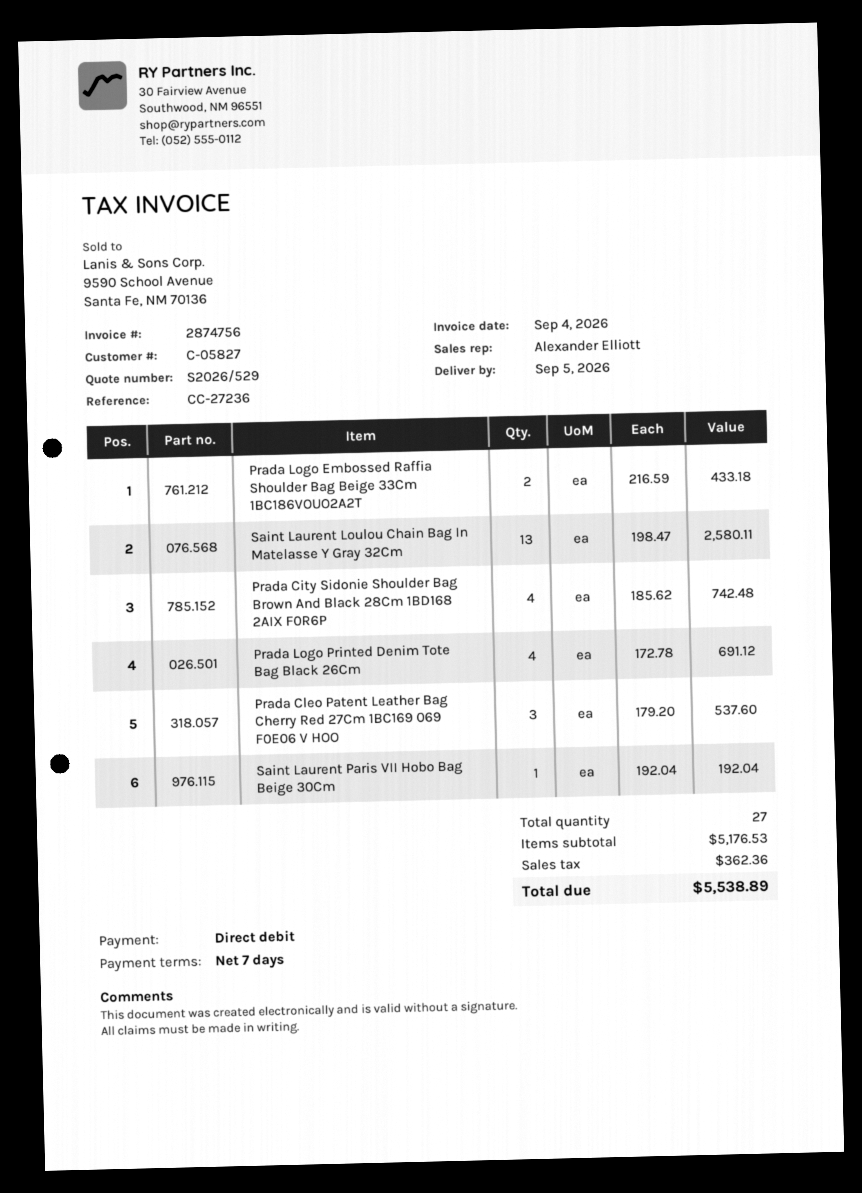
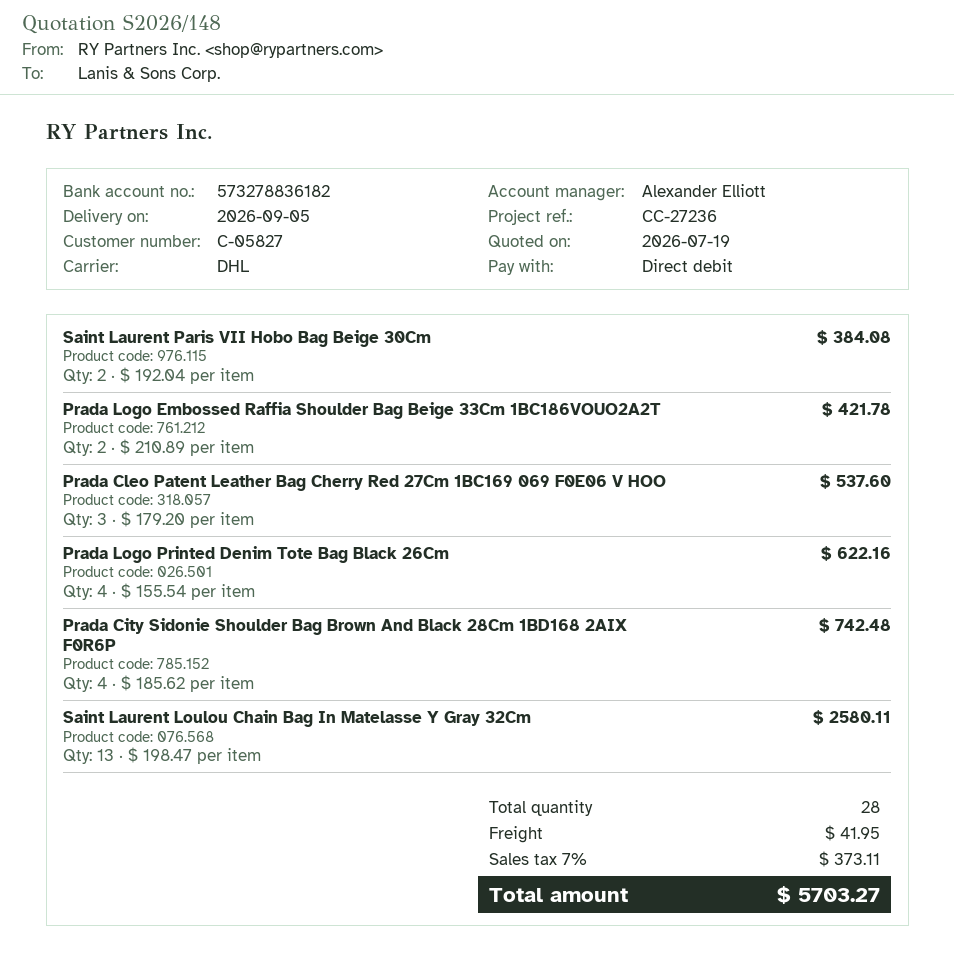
quote number: S2026/529 -> S2026/148
Prada Logo Embossed Raffia Shoulder Bag Beige 33Cm 1BC186VOUO2A2T: 2 x 216.59 = 433.18 -> 2 x 210.89 = 421.78
Prada Logo Printed Denim Tote Bag Black 26Cm: 4 x 172.78 = 691.12 -> 4 x 155.54 = 622.16
Saint Laurent Paris VII Hobo Bag Beige 30Cm: 1 x 192.04 = 192.04 -> 2 x 192.04 = 384.08
total quantity: 27 -> 28
shipping: none -> 41.95
tax: 362.36 -> 373.11
total: 5538.89 -> 5703.27

